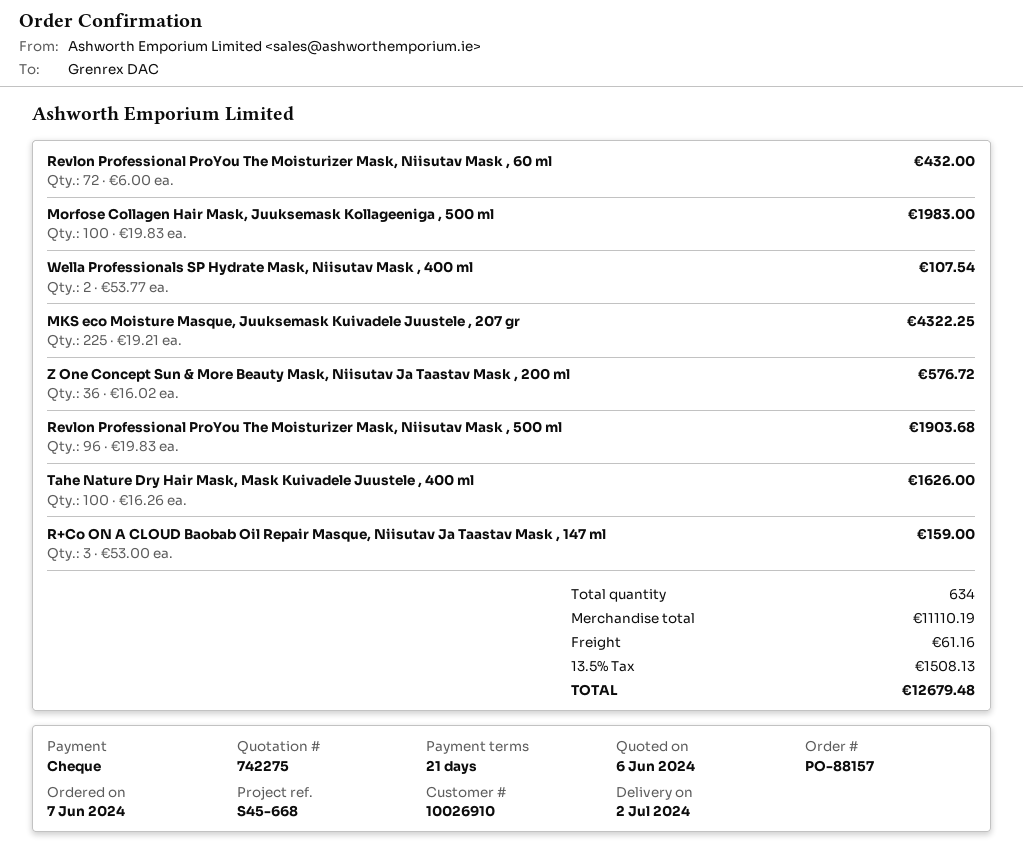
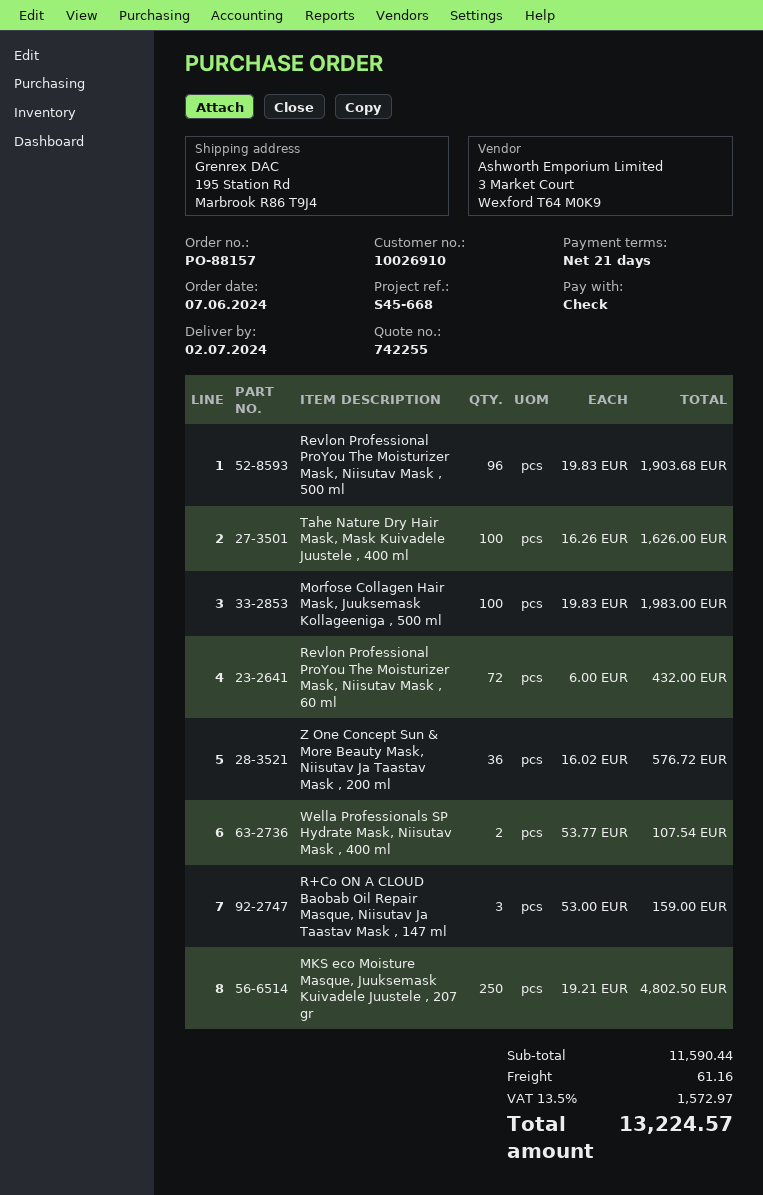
quote number: 742275 -> 742255
MKS eco Moisture Masque, Juuksemask Kuivadele Juustele , 207 gr: 225 x 19.21 = 4322.25 -> 250 x 19.21 = 4802.50
subtotal: 11110.19 -> 11590.44
tax: 13.5% = 1508.13 -> 13.5% = 1572.97
total: 12679.48 -> 13224.57

